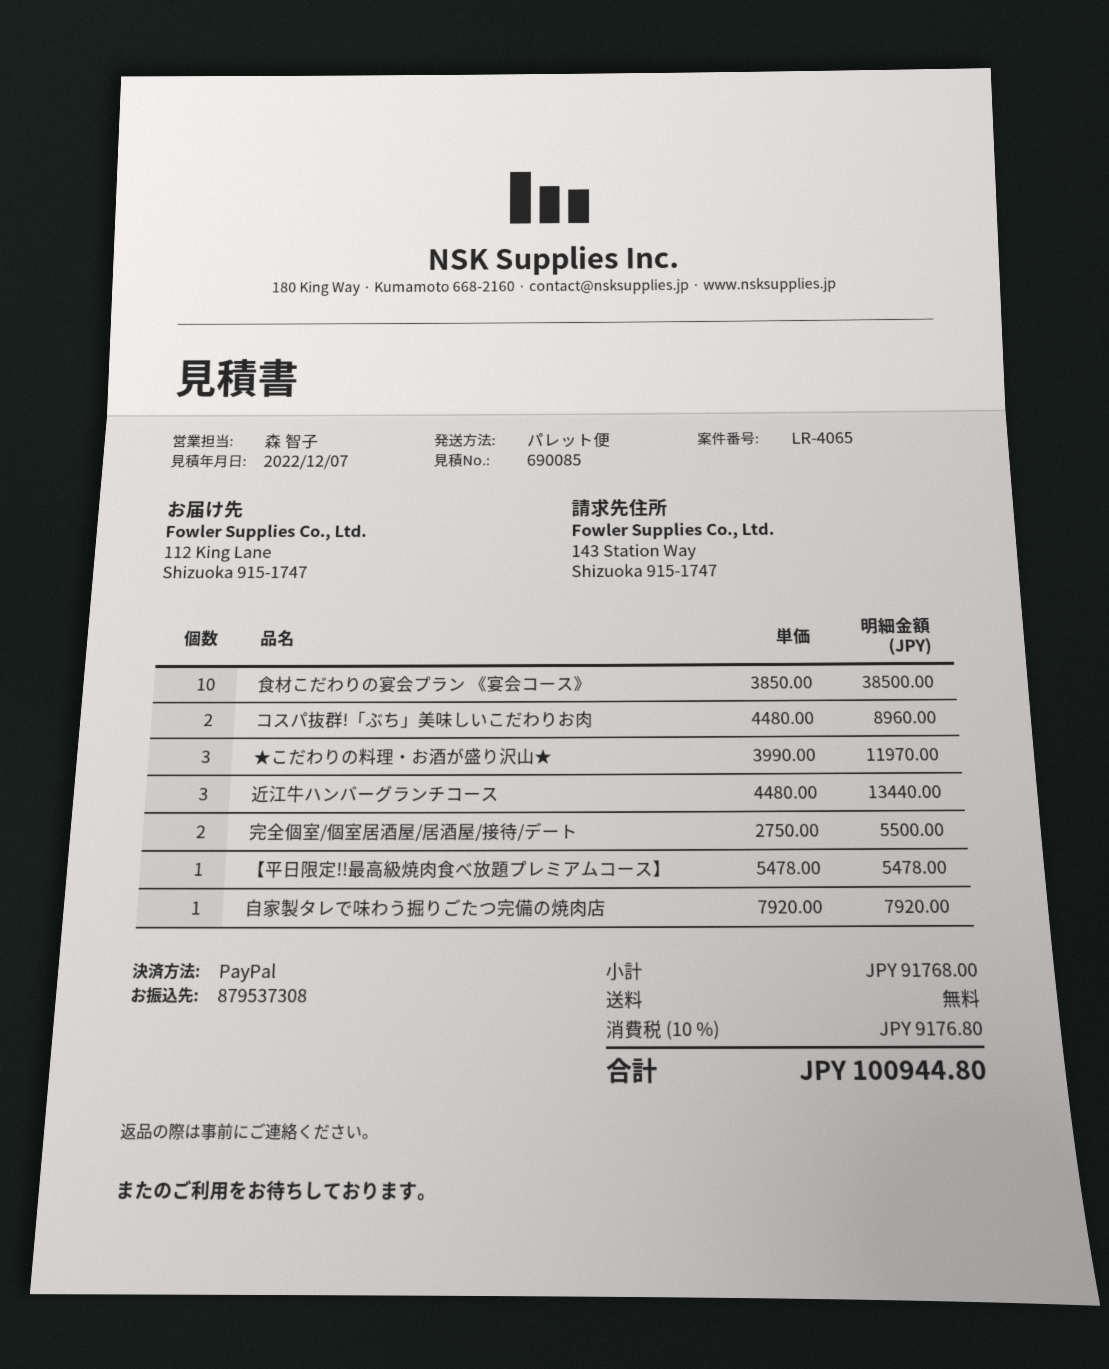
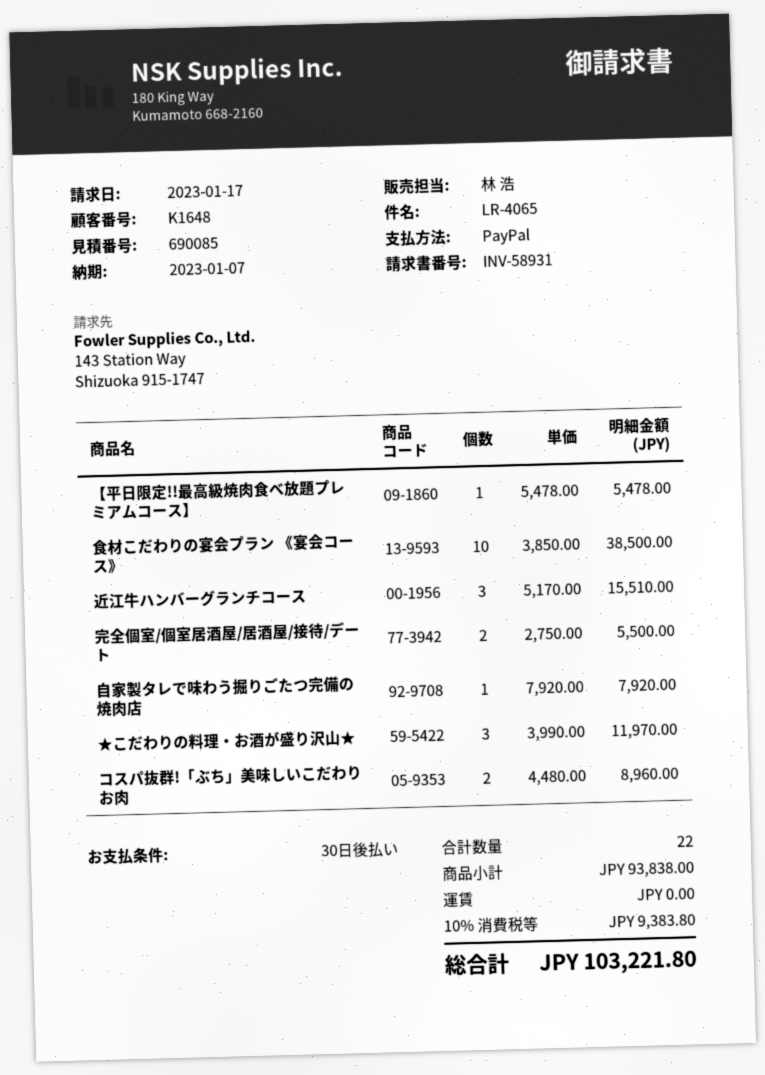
sales rep: 森 智子 -> 林 浩
近江牛ハンバーグランチコース: 3 x 4480.00 = 13440.00 -> 3 x 5170.00 = 15510.00
subtotal: 91768.00 -> 93838.00
tax: 10% = 9176.80 -> 10% = 9383.80
total: 100944.80 -> 103221.80

